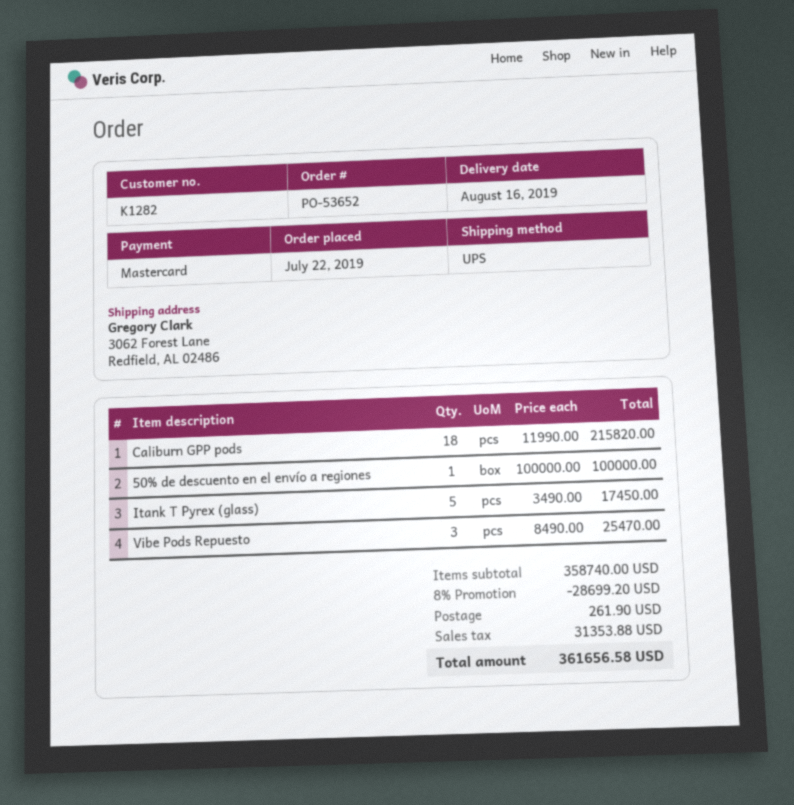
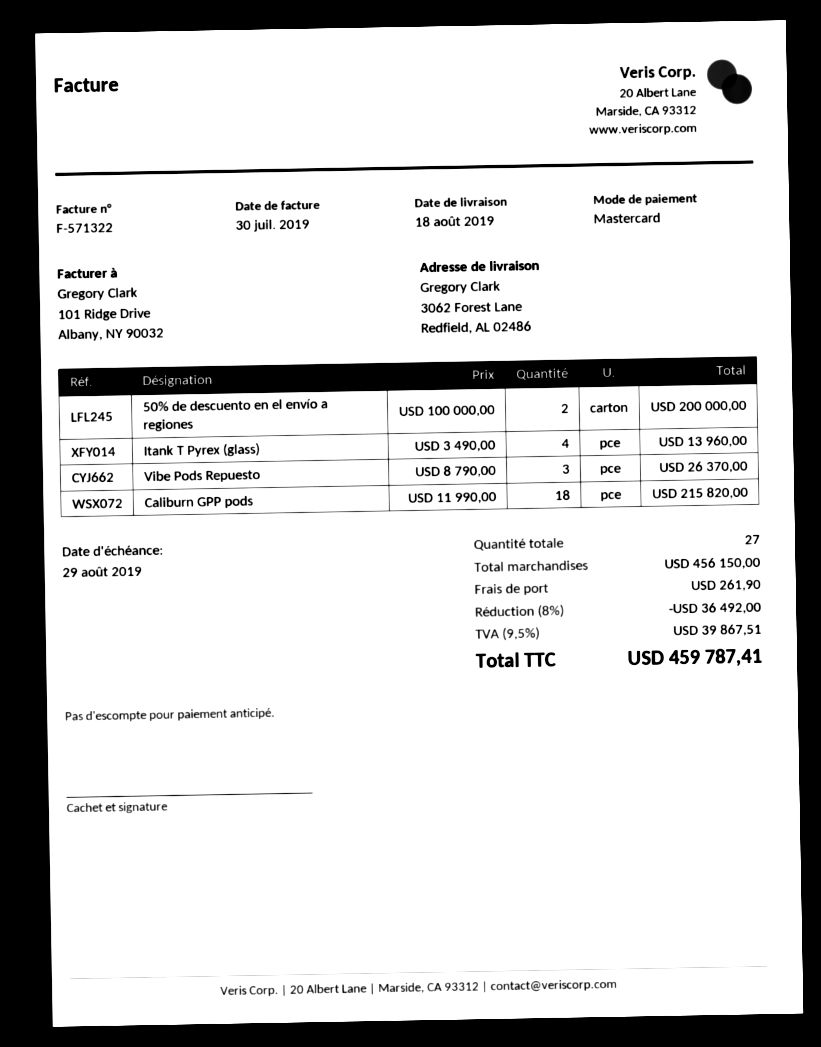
delivery date: 2019-08-16 -> 2019-08-18
50% de descuento en el envío a regiones: 1 x 100000.00 = 100000.00 -> 2 x 100000.00 = 200000.00
Itank T Pyrex (glass): 5 x 3490.00 = 17450.00 -> 4 x 3490.00 = 13960.00
Vibe Pods Repuesto: 3 x 8490.00 = 25470.00 -> 3 x 8790.00 = 26370.00
subtotal: 358740.00 -> 456150.00
discount: 8% = 28699.20 -> 8% = 36492.00
tax: 31353.88 -> 39867.51
total: 361656.58 -> 459787.41

